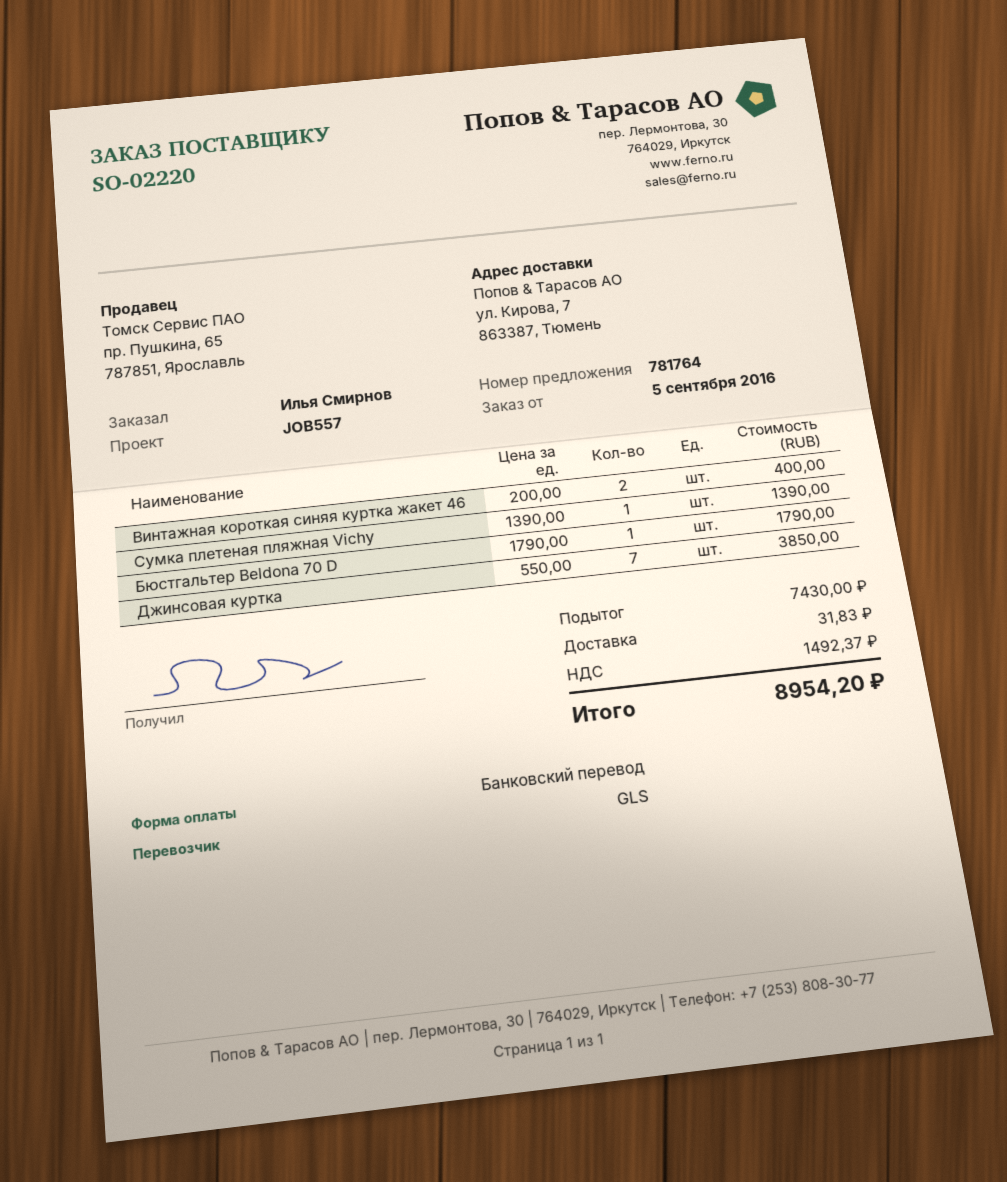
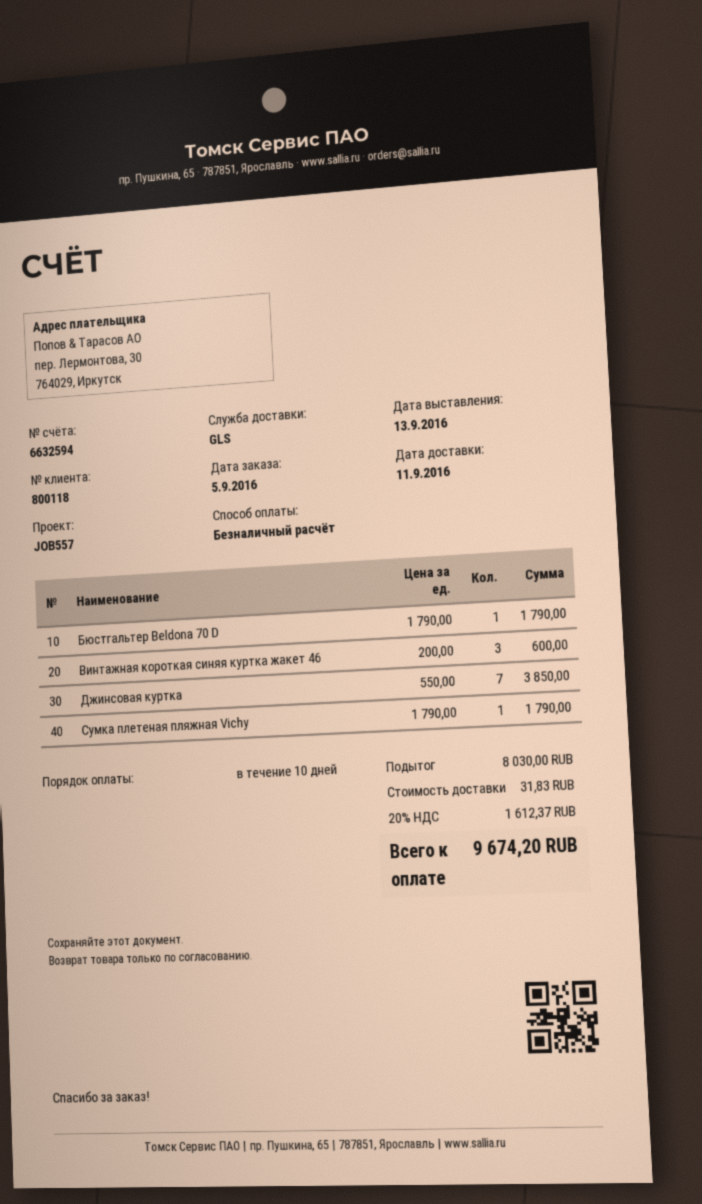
Винтажная короткая синяя куртка жакет 46: 2 x 200.00 = 400.00 -> 3 x 200.00 = 600.00
Сумка плетеная пляжная Vichy: 1 x 1390.00 = 1390.00 -> 1 x 1790.00 = 1790.00
subtotal: 7430.00 -> 8030.00
tax: 1492.37 -> 1612.37
total: 8954.20 -> 9674.20

